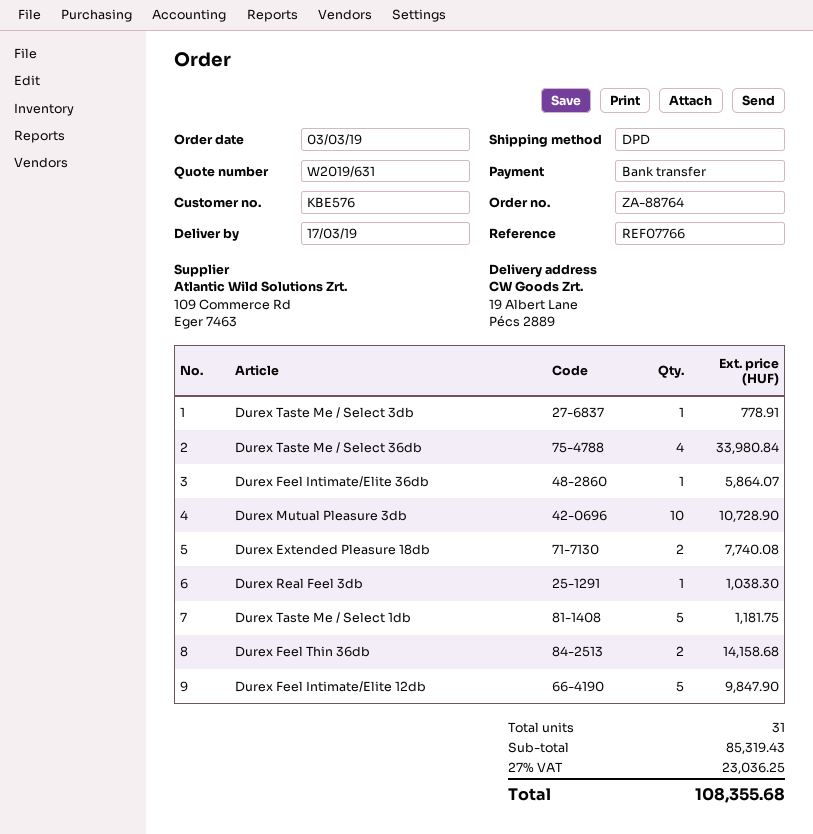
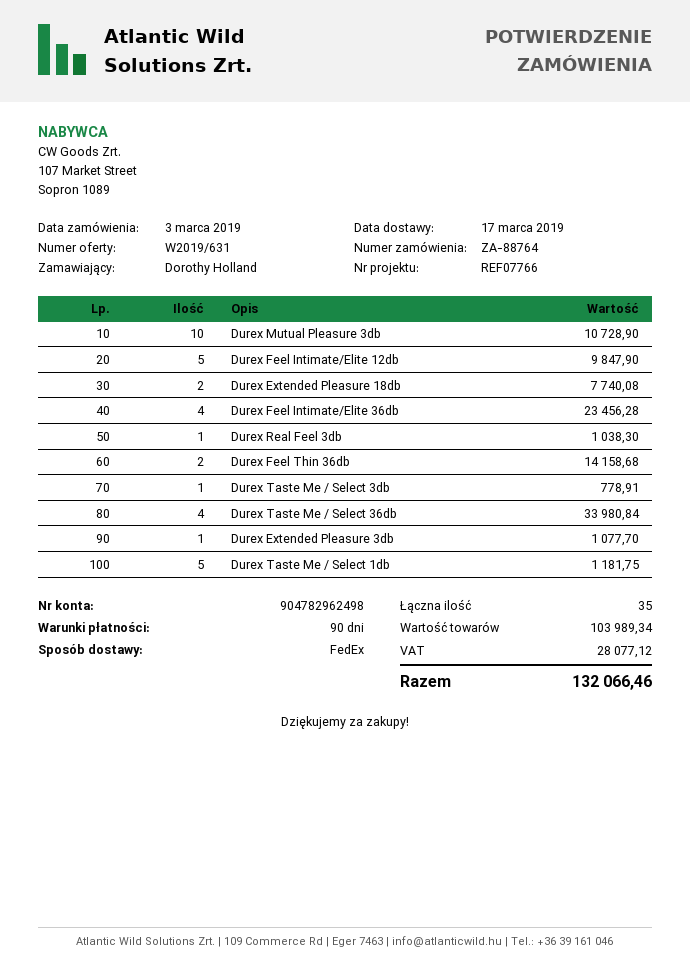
shipping method: DPD -> FedEx
Durex Feel Intimate/Elite 36db: 1 for 5864.07 -> 4 for 23456.28
Durex Extended Pleasure 3db: none -> 1 for 1077.70
total quantity: 31 -> 35
subtotal: 85319.43 -> 103989.34
tax: 23036.25 -> 28077.12
total: 108355.68 -> 132066.46

